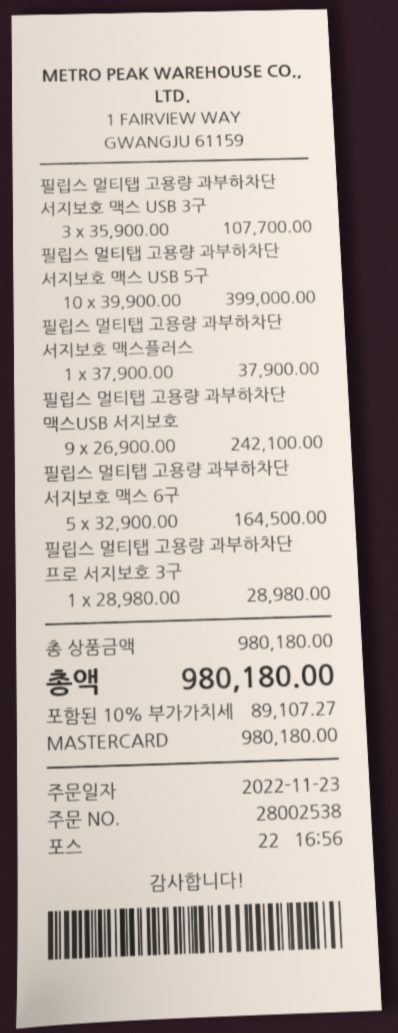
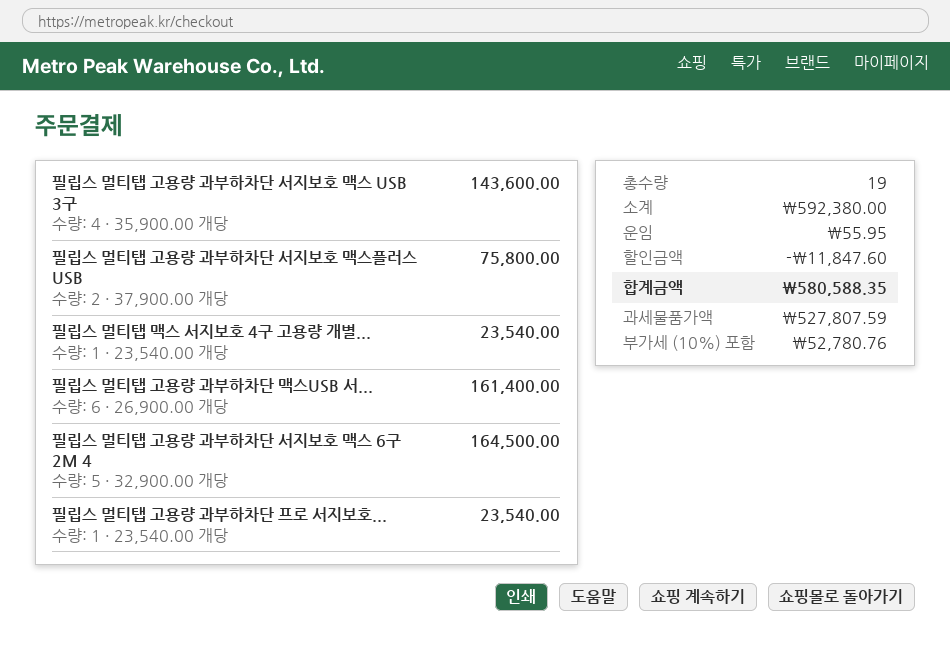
필립스 멀티탭 고용량 과부하차단 서지보호 맥스 USB 3구: 3 x 35900.00 = 107700.00 -> 4 x 35900.00 = 143600.00
필립스 멀티탭 고용량 과부하차단 서지보호 맥스 USB 5구: 10 x 39900.00 = 399000.00 -> none
필립스 멀티탭 고용량 과부하차단 서지보호 맥스플러스: 1 x 37900.00 = 37900.00 -> 2 x 37900.00 = 75800.00
필립스 멀티탭 고용량 과부하차단 맥스USB 서지보호: 9 x 26900.00 = 242100.00 -> 6 x 26900.00 = 161400.00
필립스 멀티탭 고용량 과부하차단 프로 서지보호 3구: 1 x 28980.00 = 28980.00 -> 1 x 23540.00 = 23540.00
필립스 멀티탭 맥스 서지보호 4구 고용량 개별...: none -> 1 x 23540.00 = 23540.00
subtotal: 980180.00 -> 592380.00
discount: none -> 11847.60
shipping: none -> 55.95
tax: 10% = 89107.27 -> 10% = 52780.76
total: 980180.00 -> 580588.35

